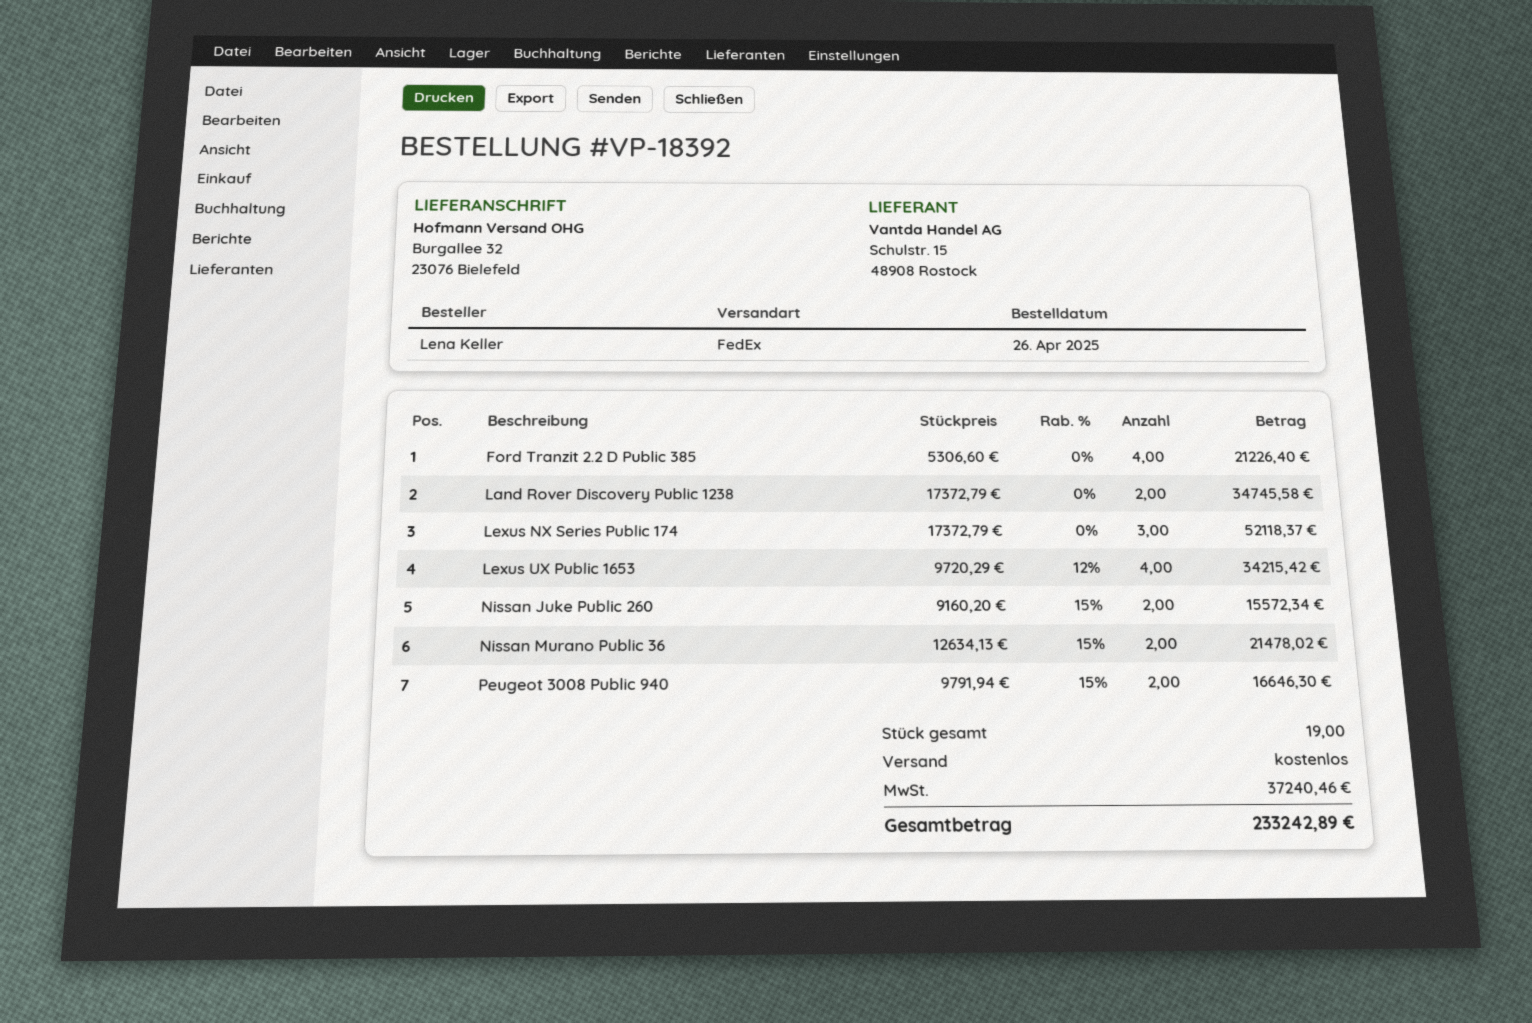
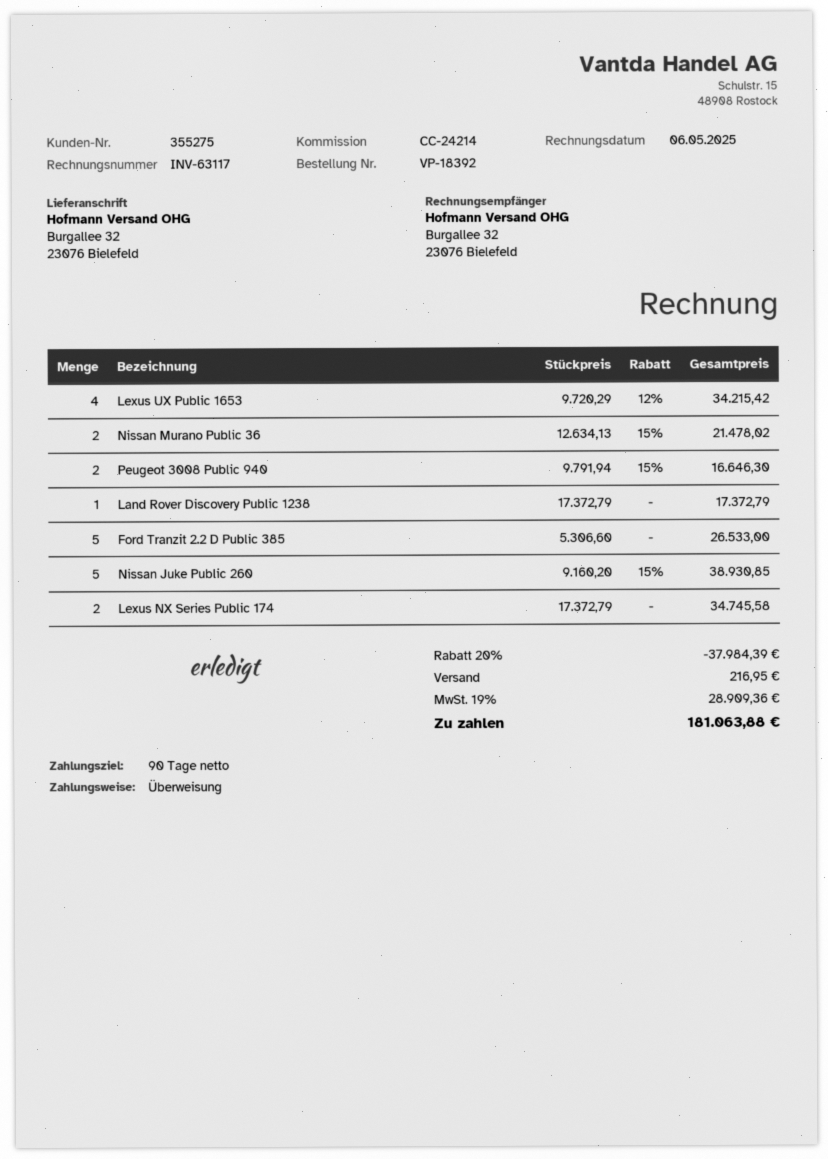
Ford Tranzit 2.2 D Public 385: 4 x 5306.60 = 21226.40 -> 5 x 5306.60 = 26533.00
Land Rover Discovery Public 1238: 2 x 17372.79 = 34745.58 -> 1 x 17372.79 = 17372.79
Lexus NX Series Public 174: 3 x 17372.79 = 52118.37 -> 2 x 17372.79 = 34745.58
Nissan Juke Public 260: 2 x 9160.20 - 15% = 15572.34 -> 5 x 9160.20 - 15% = 38930.85
discount: none -> 20% = 37984.39
shipping: 0.00 -> 216.95
tax: 37240.46 -> 28909.36
total: 233242.89 -> 181063.88

